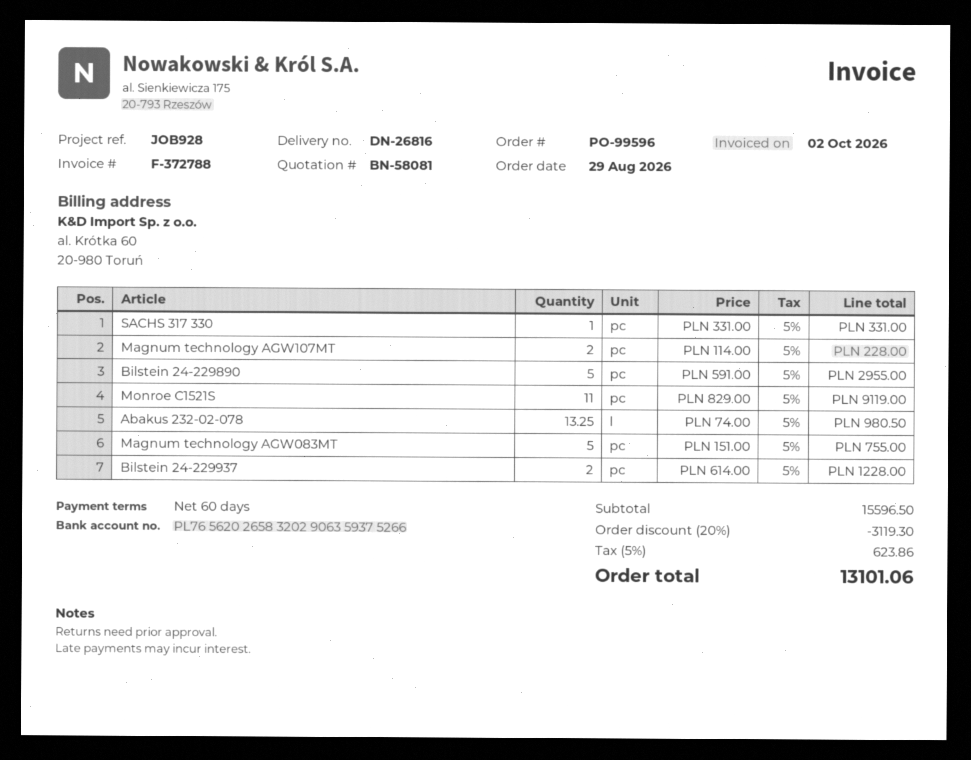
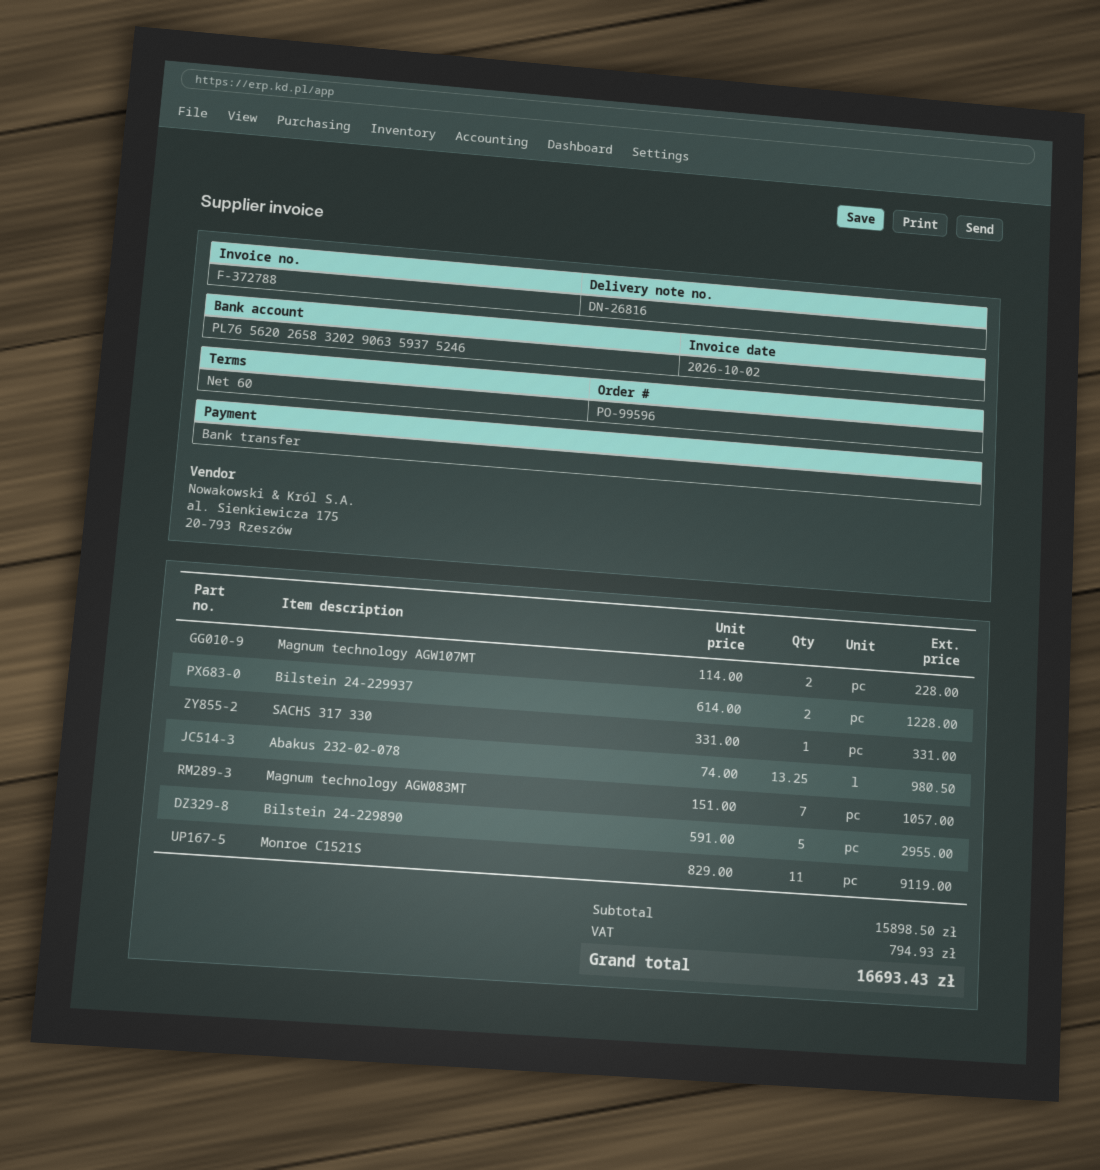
bank account: PL76562026583202906359375266 -> PL76562026583202906359375246
Magnum technology AGW083MT: 5 x 151.00 = 755.00 -> 7 x 151.00 = 1057.00
subtotal: 15596.50 -> 15898.50
discount: 20% = 3119.30 -> none
tax: 623.86 -> 794.93
total: 13101.06 -> 16693.43

